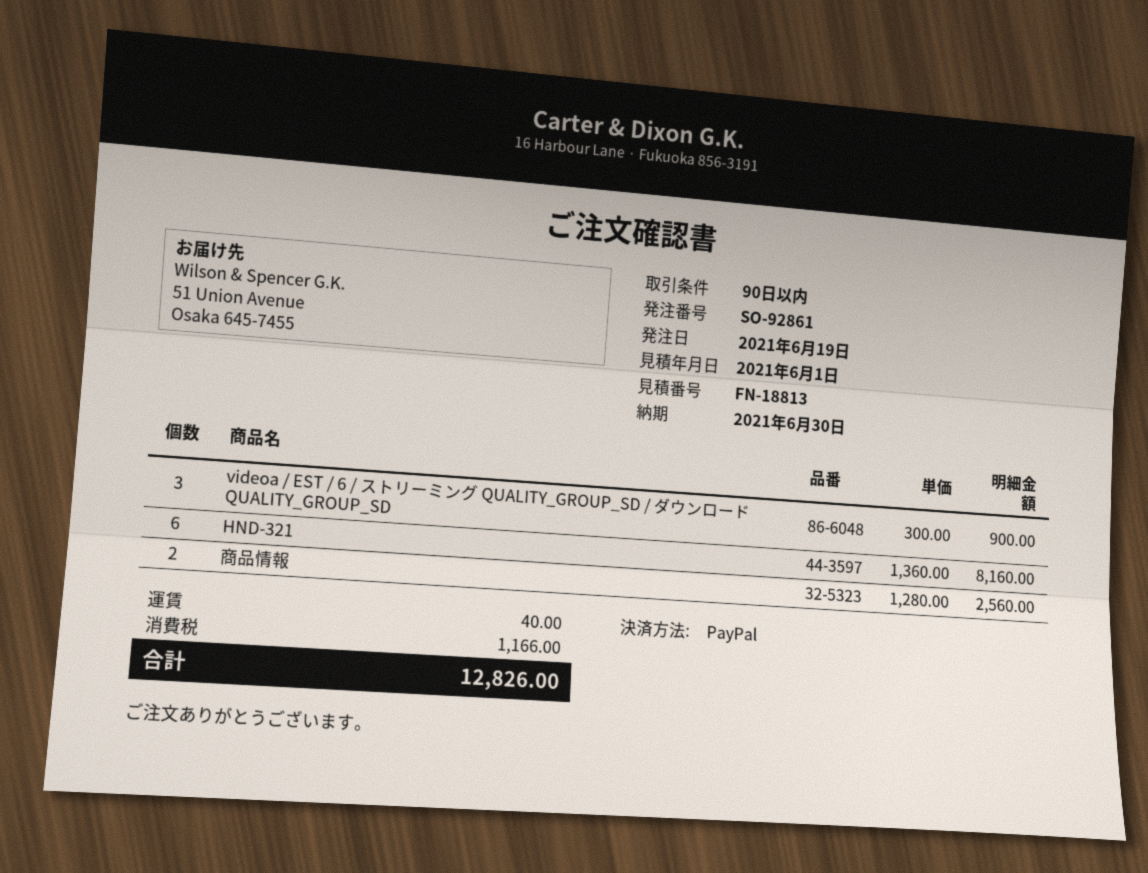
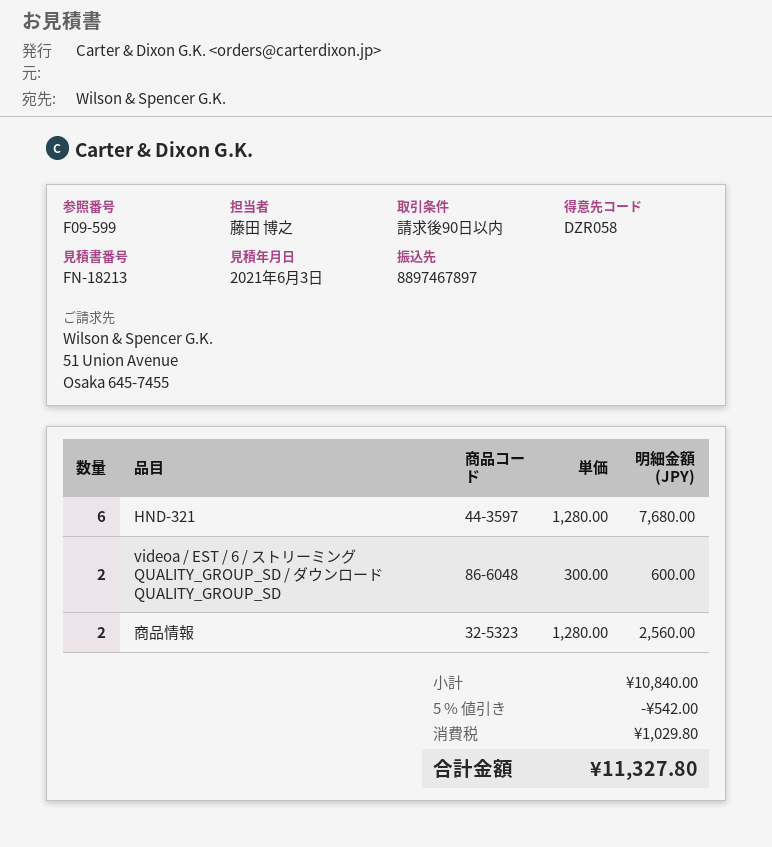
quote number: FN-18813 -> FN-18213
quote date: 2021-06-01 -> 2021-06-03
videoa / EST / 6 / ストリーミング QUALITY_GROUP_SD / ダウンロード QUALITY_GROUP_SD: 3 x 300.00 = 900.00 -> 2 x 300.00 = 600.00
HND-321: 6 x 1360.00 = 8160.00 -> 6 x 1280.00 = 7680.00
discount: none -> 5% = 542.00
shipping: 40.00 -> none
tax: 1166.00 -> 1029.80
total: 12826.00 -> 11327.80

